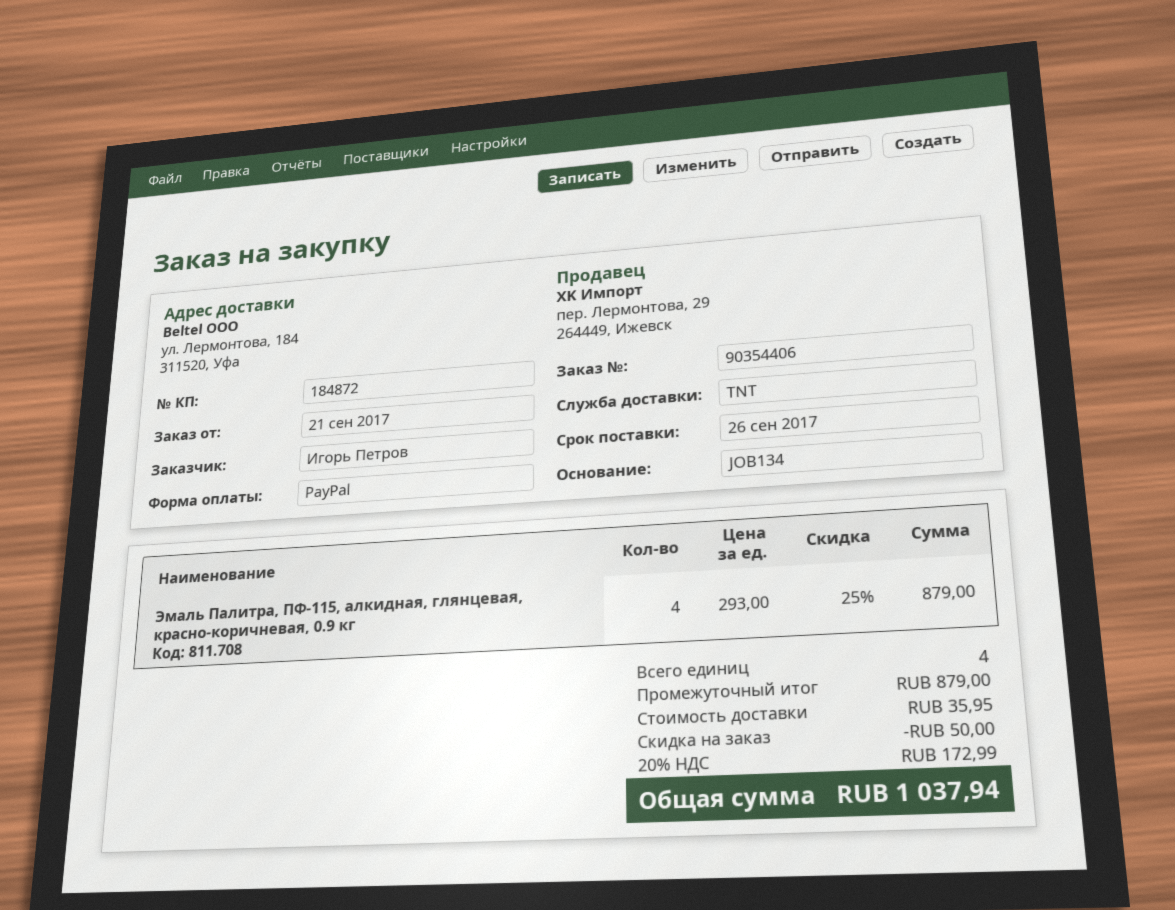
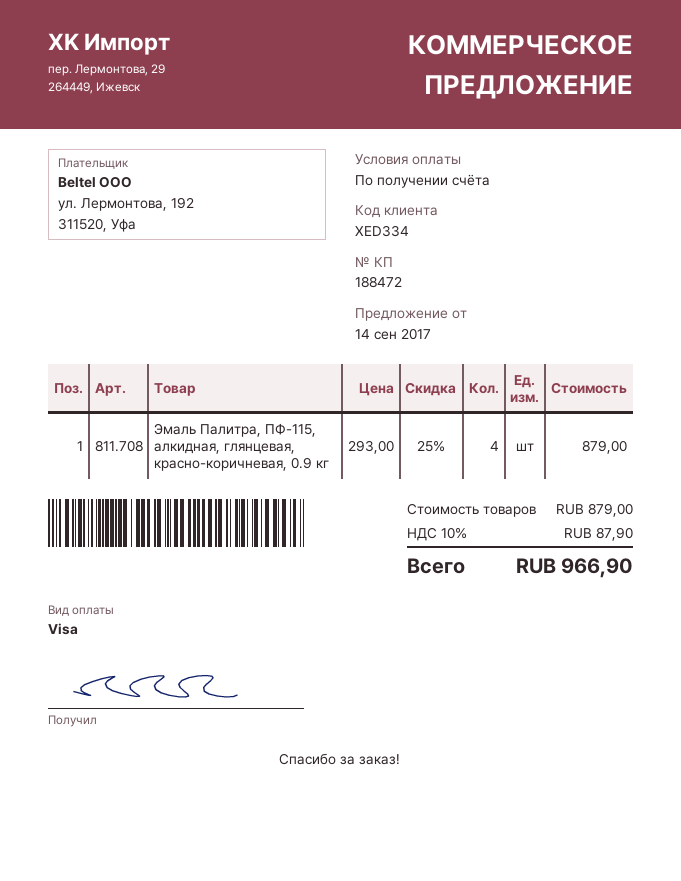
quote number: 184872 -> 188472
payment method: PayPal -> Visa
discount: 50.00 -> none
shipping: 35.95 -> none
tax: 20% = 172.99 -> 10% = 87.90
total: 1037.94 -> 966.90

